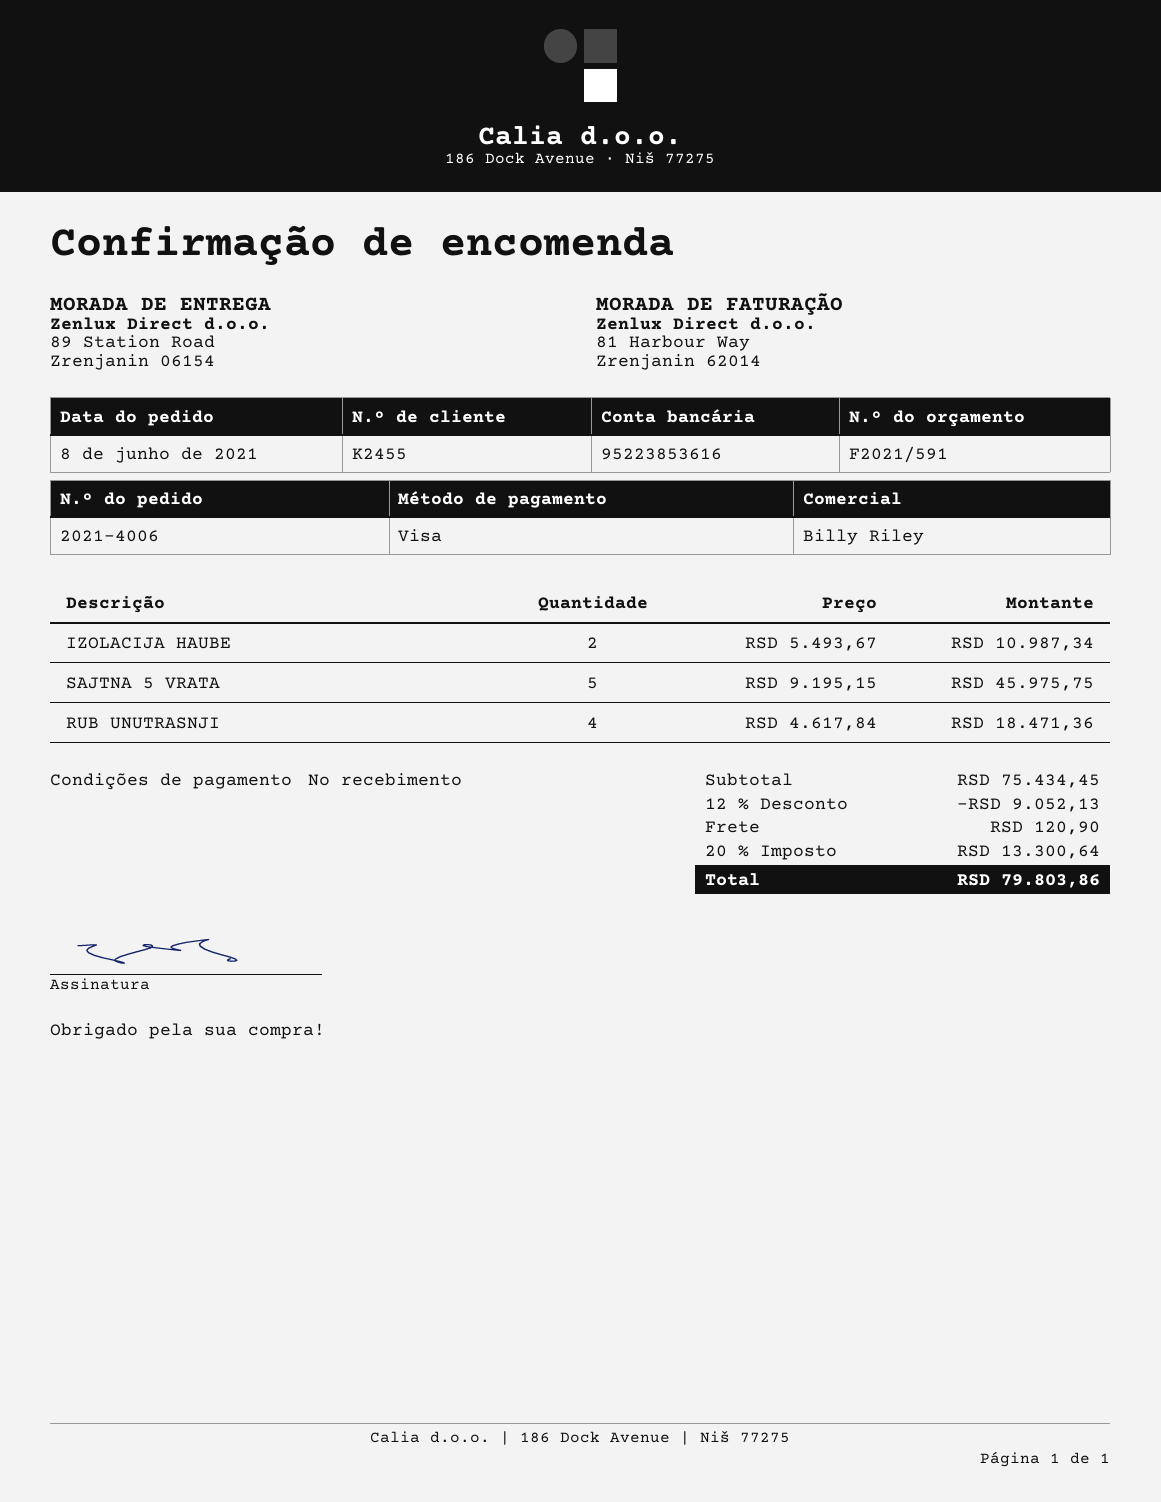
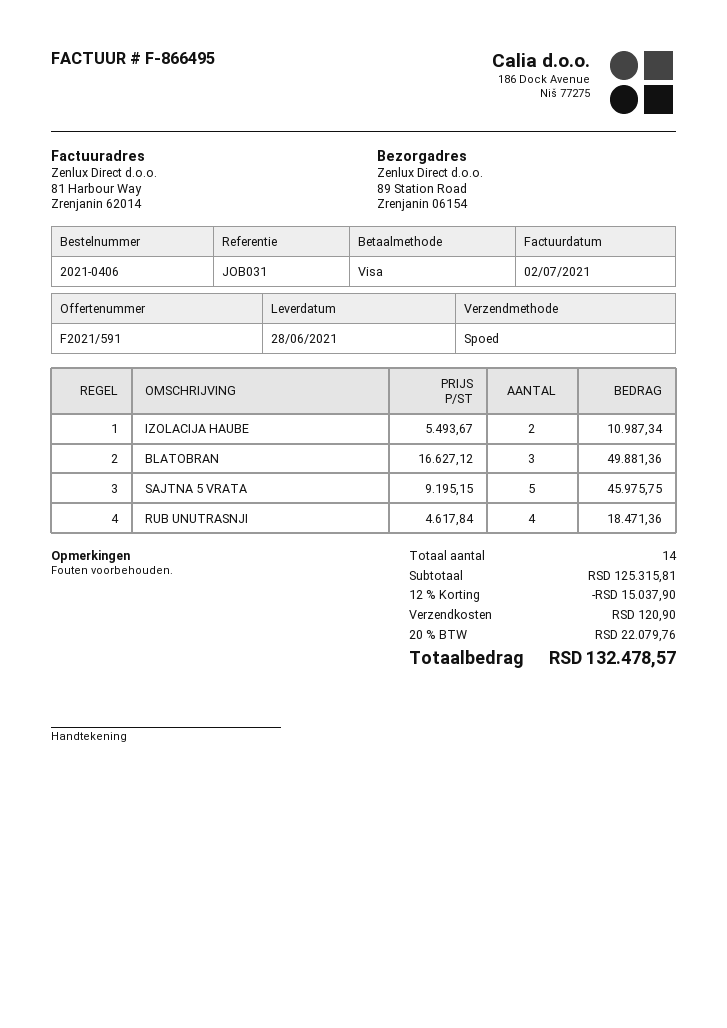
order number: 2021-4006 -> 2021-0406
BLATOBRAN: none -> 3 x 16627.12 = 49881.36
subtotal: 75434.45 -> 125315.81
discount: 12% = 9052.13 -> 12% = 15037.90
tax: 20% = 13300.64 -> 20% = 22079.76
total: 79803.86 -> 132478.57

